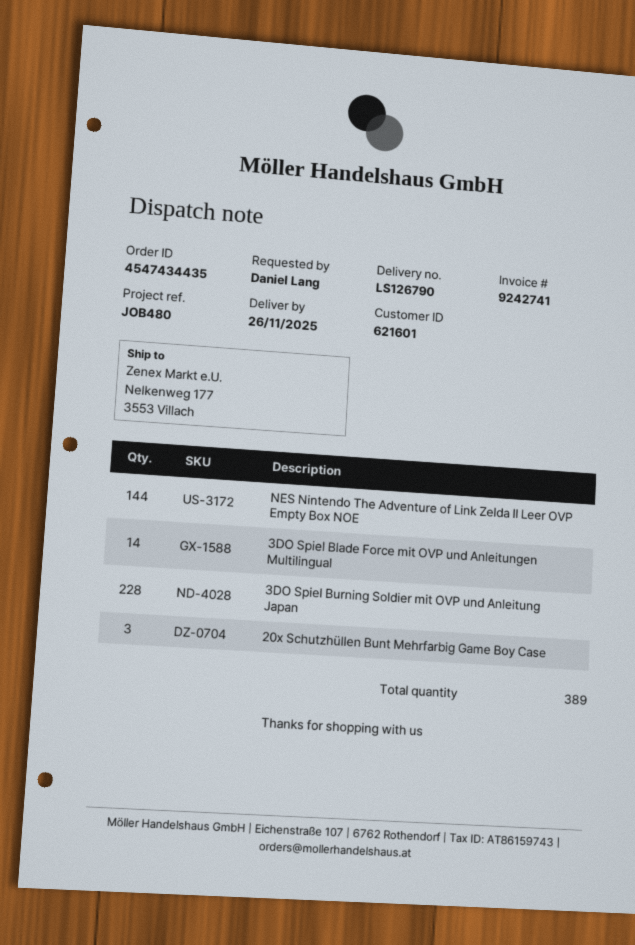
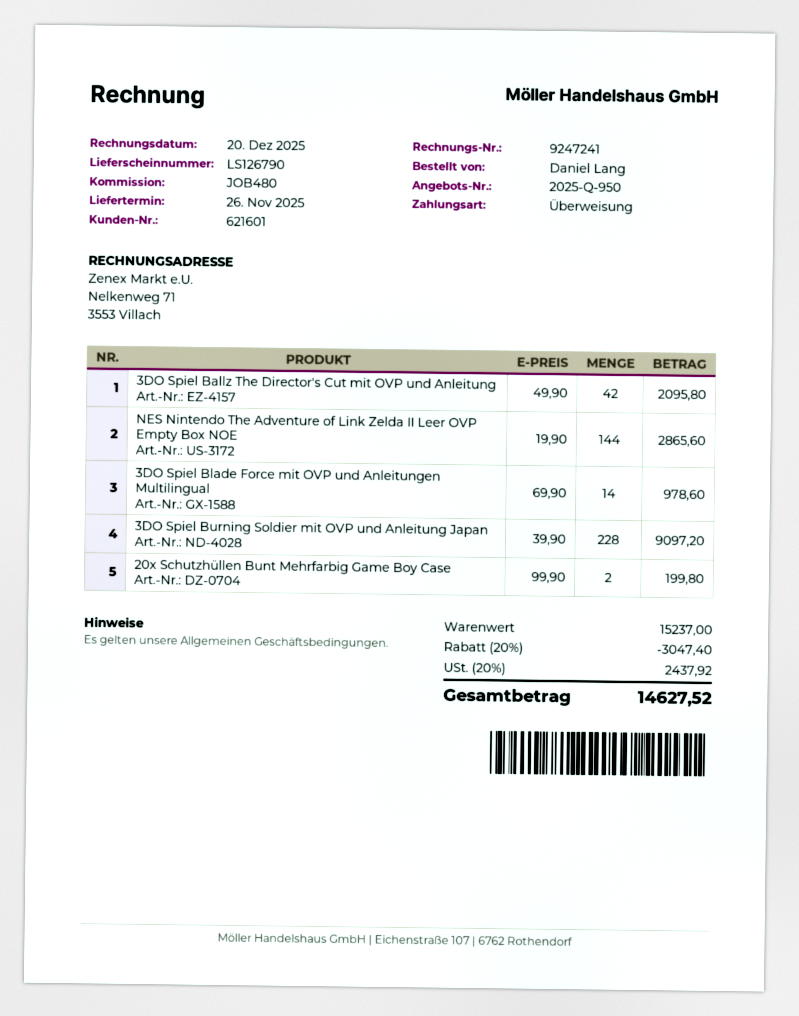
invoice number: 9242741 -> 9247241
20x Schutzhüllen Bunt Mehrfarbig Game Boy Case: 3 -> 2
3DO Spiel Ballz The Director's Cut mit OVP und Anleitung: none -> 42

